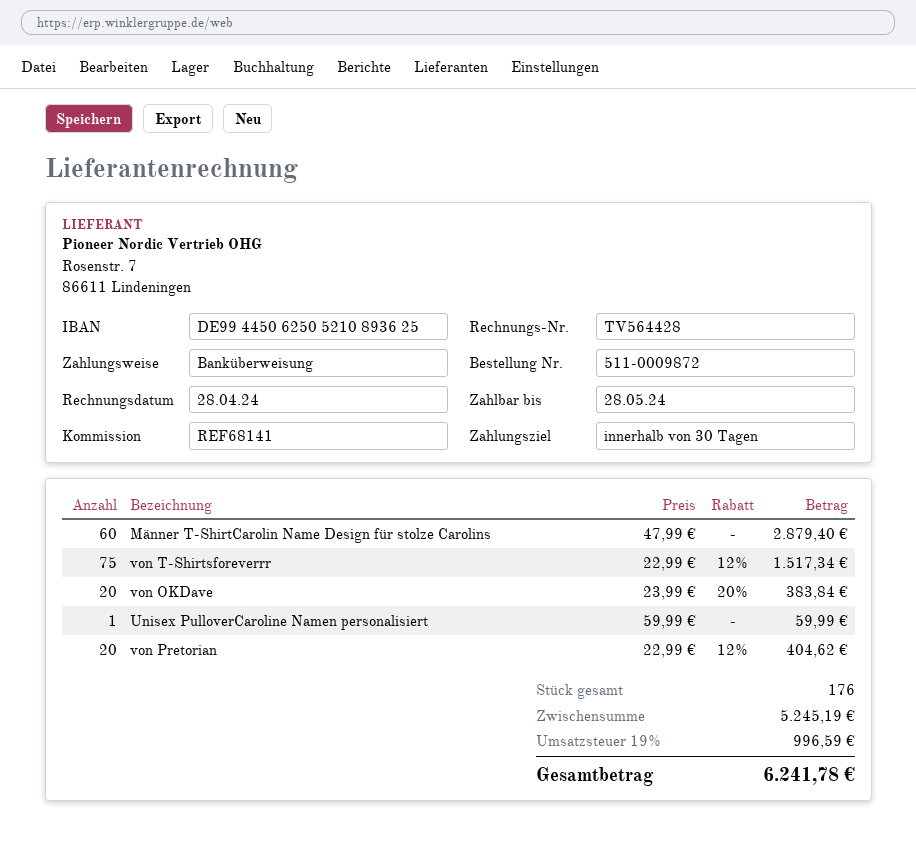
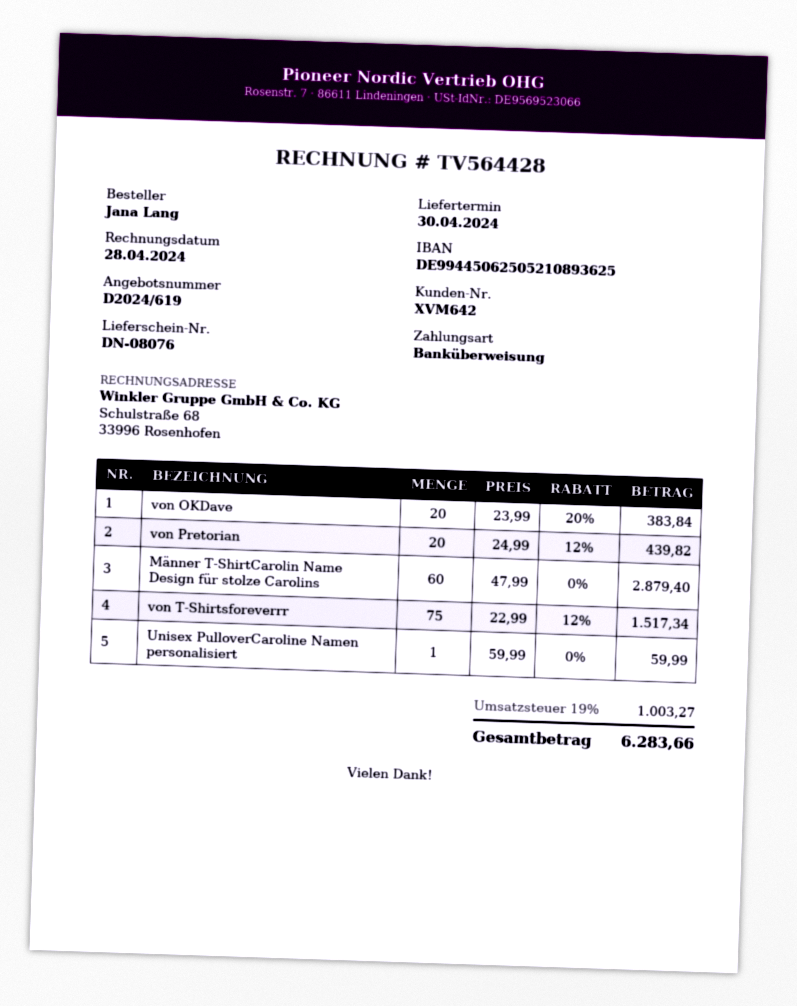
von Pretorian: 20 x 22.99 - 12% = 404.62 -> 20 x 24.99 - 12% = 439.82
tax: 19% = 996.59 -> 19% = 1003.27
total: 6241.78 -> 6283.66

